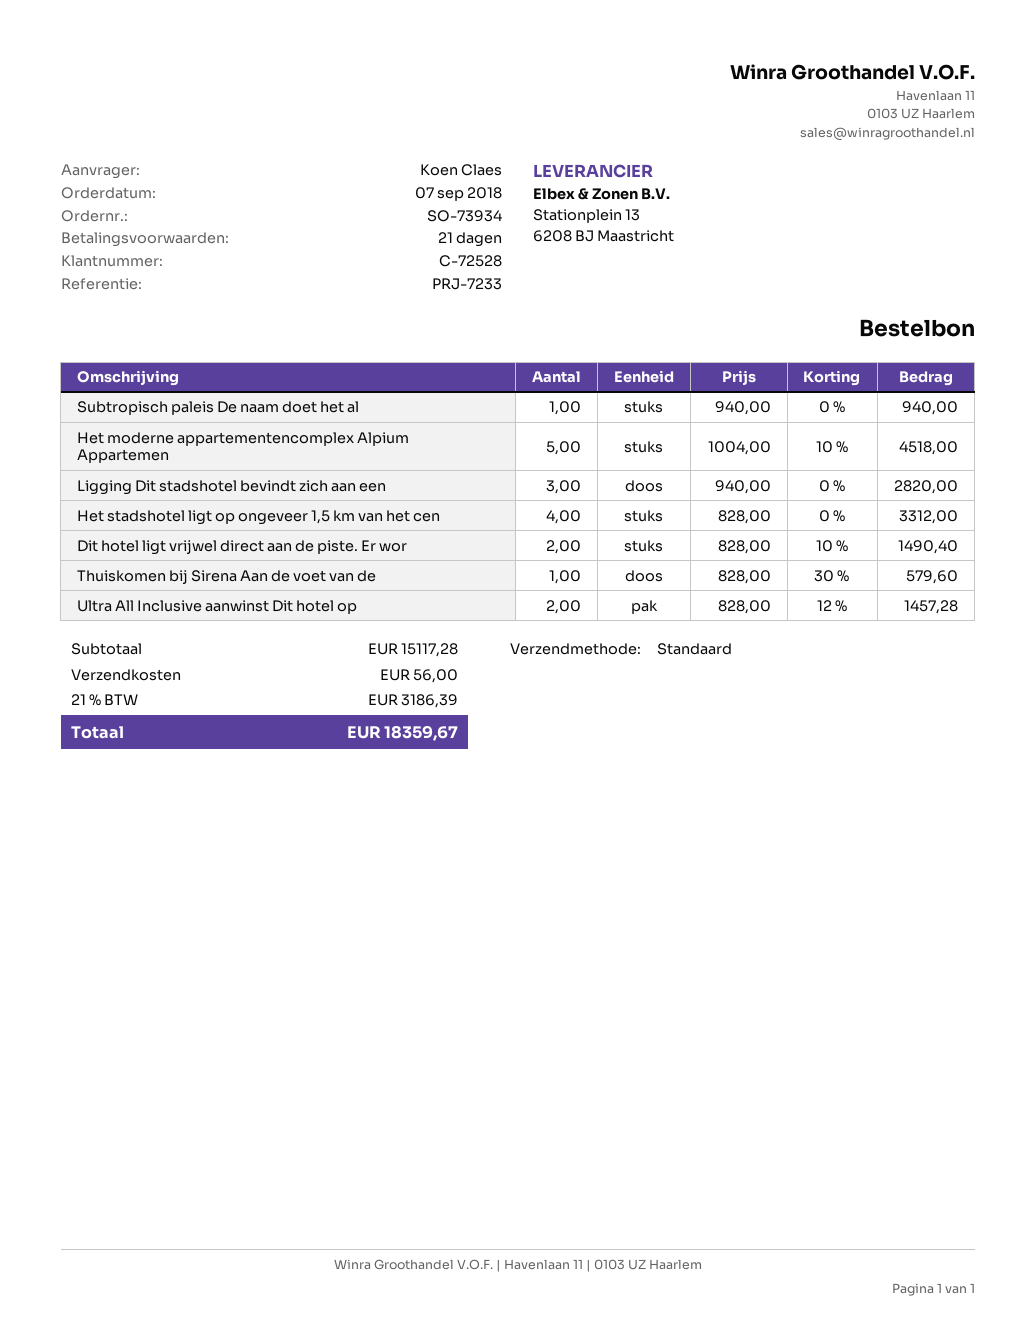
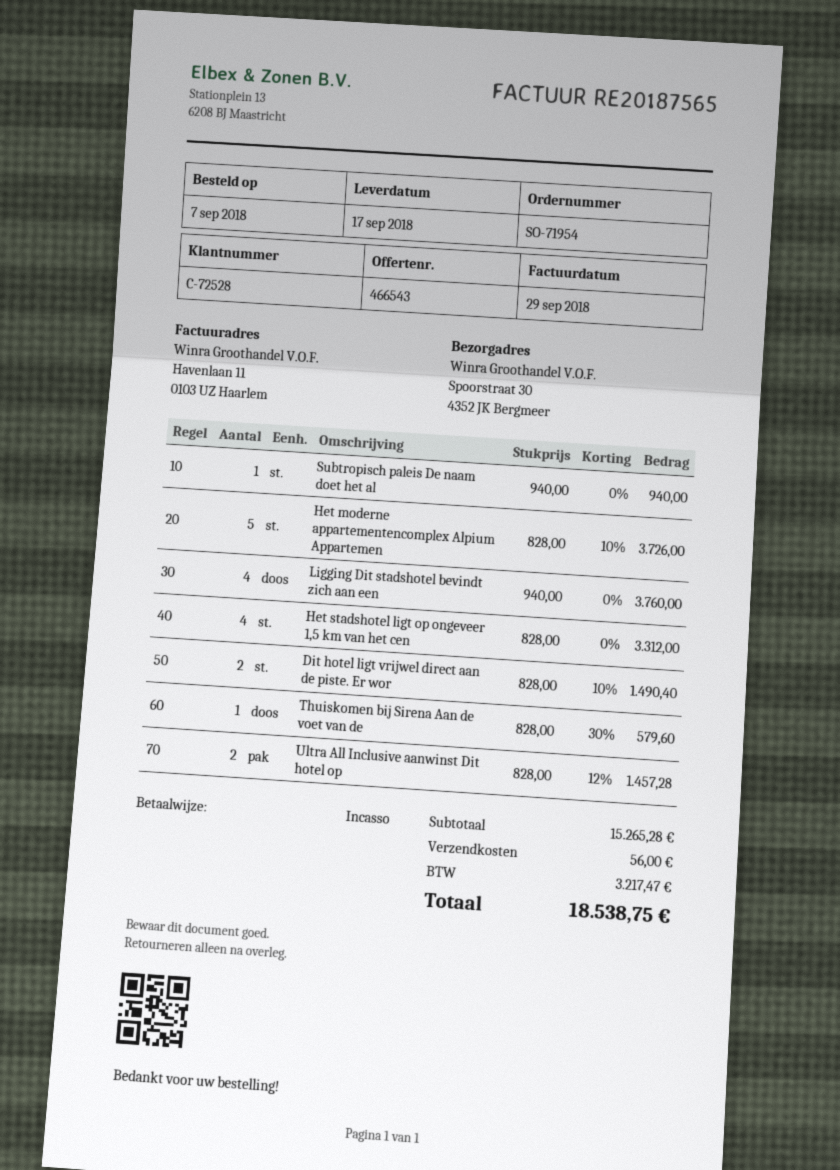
order number: SO-73934 -> SO-71954
Het moderne appartementencomplex Alpium Appartemen: 5 x 1004.00 - 10% = 4518.00 -> 5 x 828.00 - 10% = 3726.00
Ligging Dit stadshotel bevindt zich aan een: 3 x 940.00 = 2820.00 -> 4 x 940.00 = 3760.00
subtotal: 15117.28 -> 15265.28
tax: 3186.39 -> 3217.47
total: 18359.67 -> 18538.75

